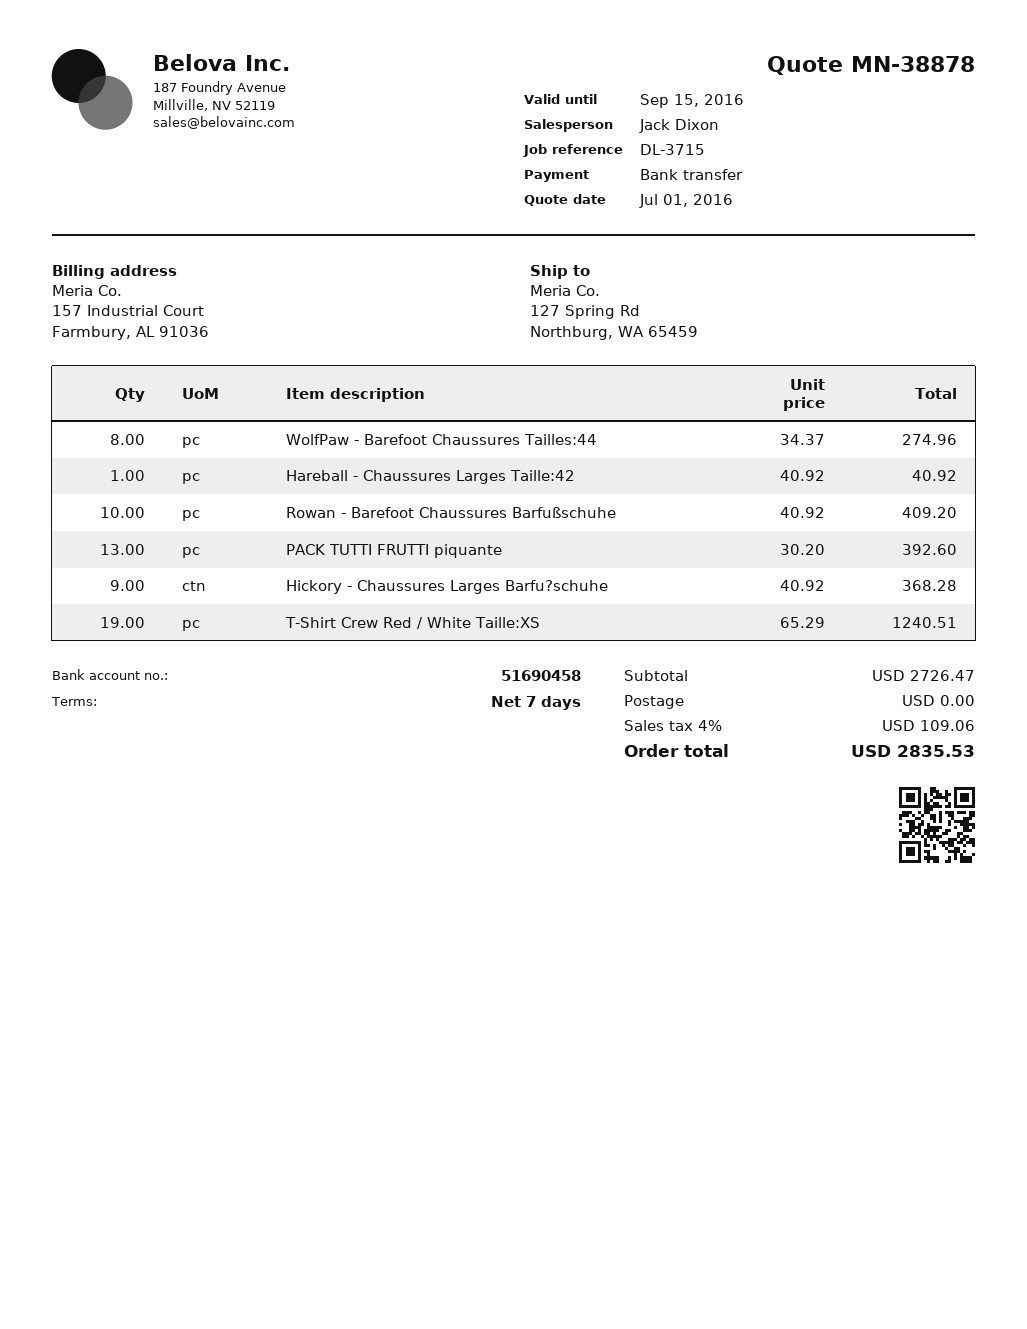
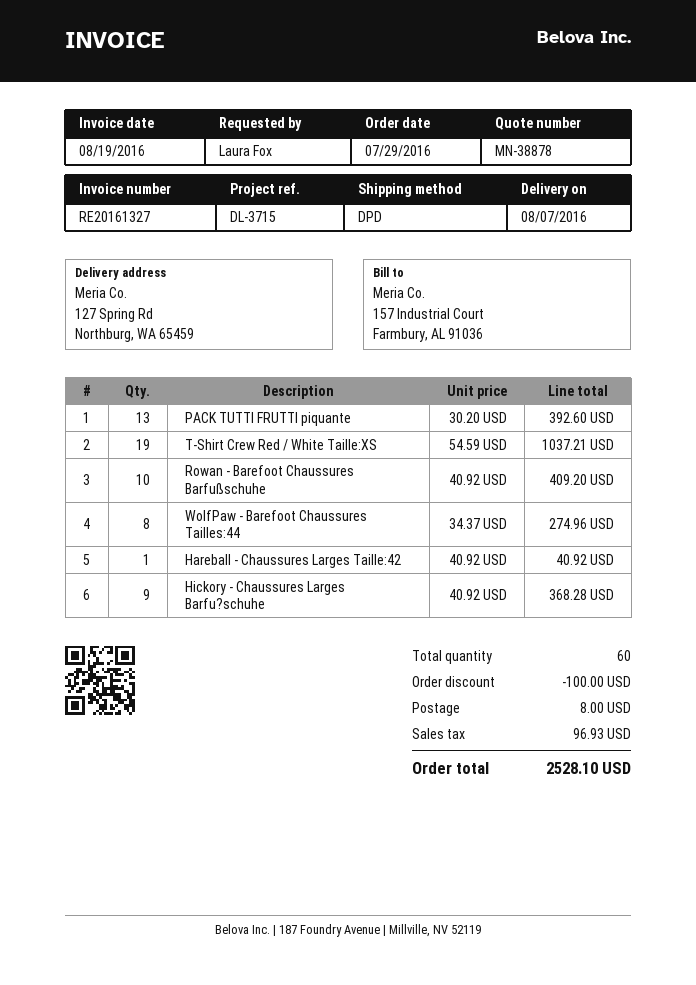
T-Shirt Crew Red / White Taille:XS: 19 x 65.29 = 1240.51 -> 19 x 54.59 = 1037.21
discount: none -> 100.00
shipping: 0.00 -> 8.00
tax: 109.06 -> 96.93
total: 2835.53 -> 2528.10

